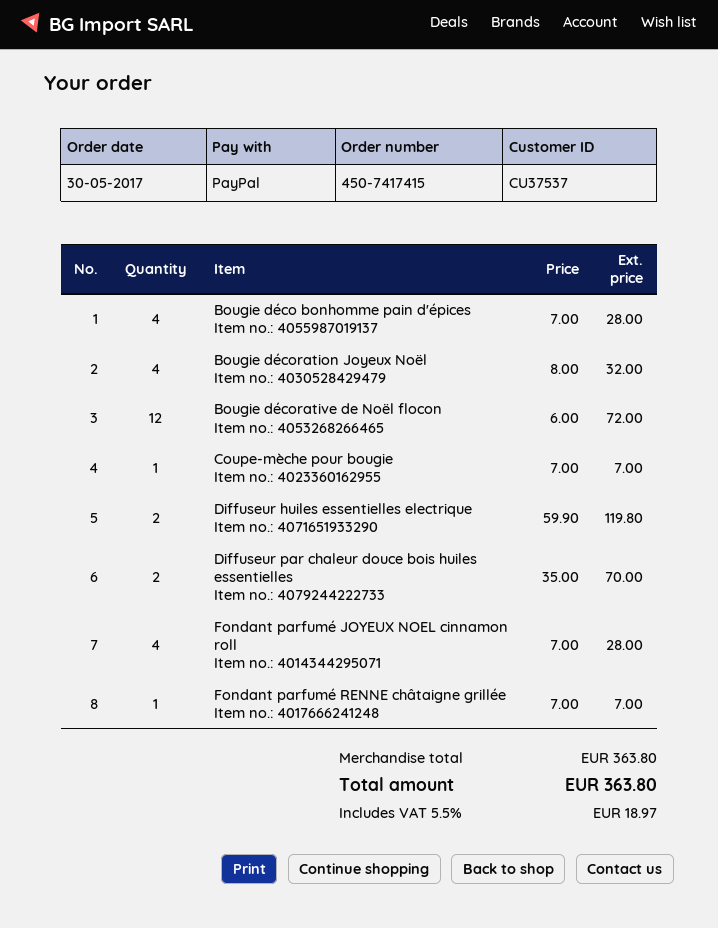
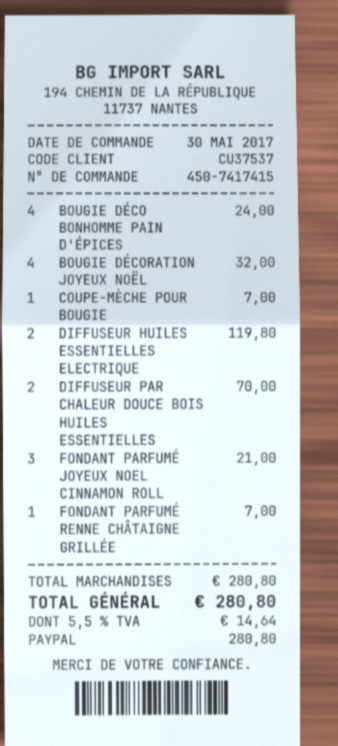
Bougie déco bonhomme pain d'épices: 4 for 28.00 -> 4 for 24.00
Bougie décorative de Noël flocon: 12 for 72.00 -> none
Fondant parfumé JOYEUX NOEL cinnamon roll: 4 for 28.00 -> 3 for 21.00
subtotal: 363.80 -> 280.80
tax: 5.5% = 18.97 -> 5.5% = 14.64
total: 363.80 -> 280.80

